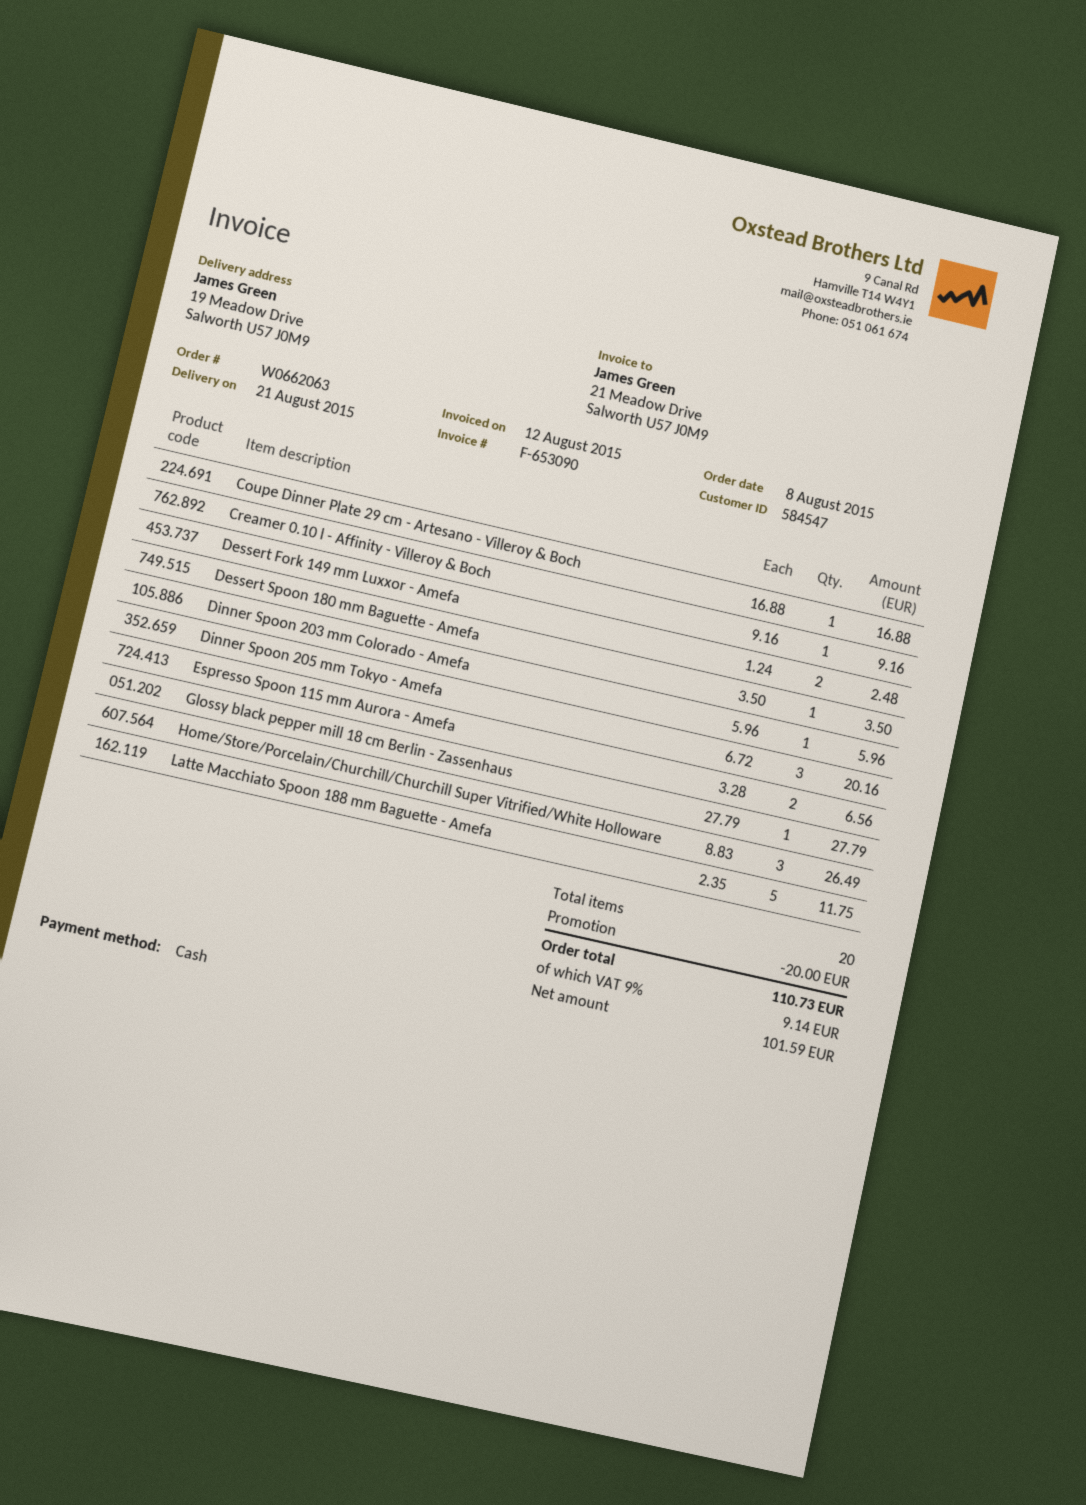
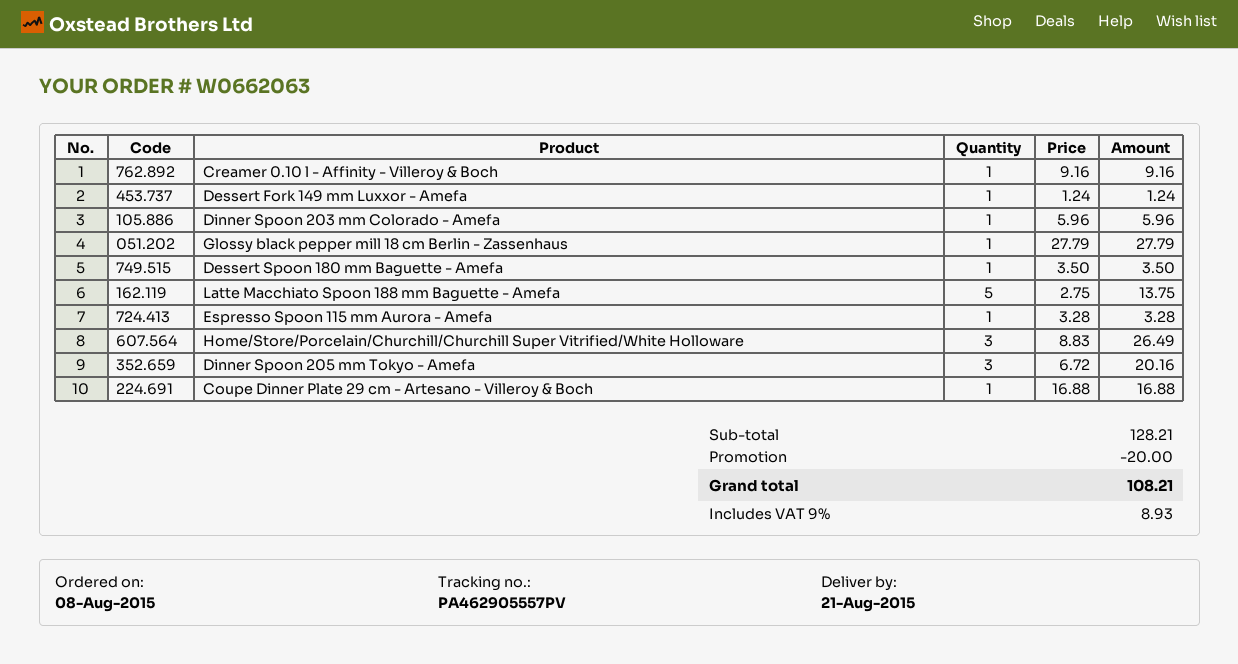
Dessert Fork 149 mm Luxxor - Amefa: 2 x 1.24 = 2.48 -> 1 x 1.24 = 1.24
Espresso Spoon 115 mm Aurora - Amefa: 2 x 3.28 = 6.56 -> 1 x 3.28 = 3.28
Latte Macchiato Spoon 188 mm Baguette - Amefa: 5 x 2.35 = 11.75 -> 5 x 2.75 = 13.75
tax: 9% = 9.14 -> 9% = 8.93
total: 110.73 -> 108.21

